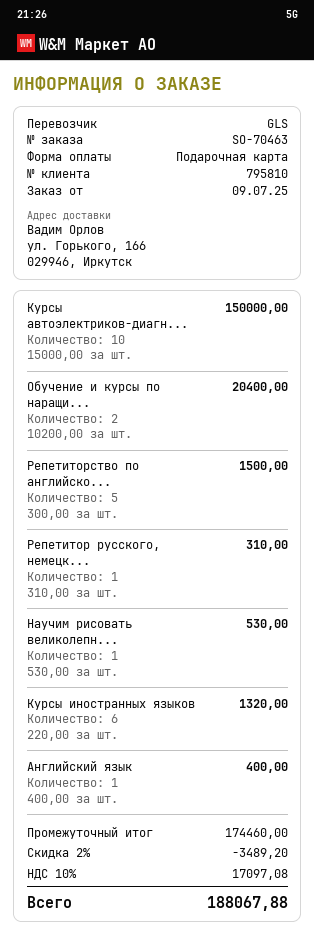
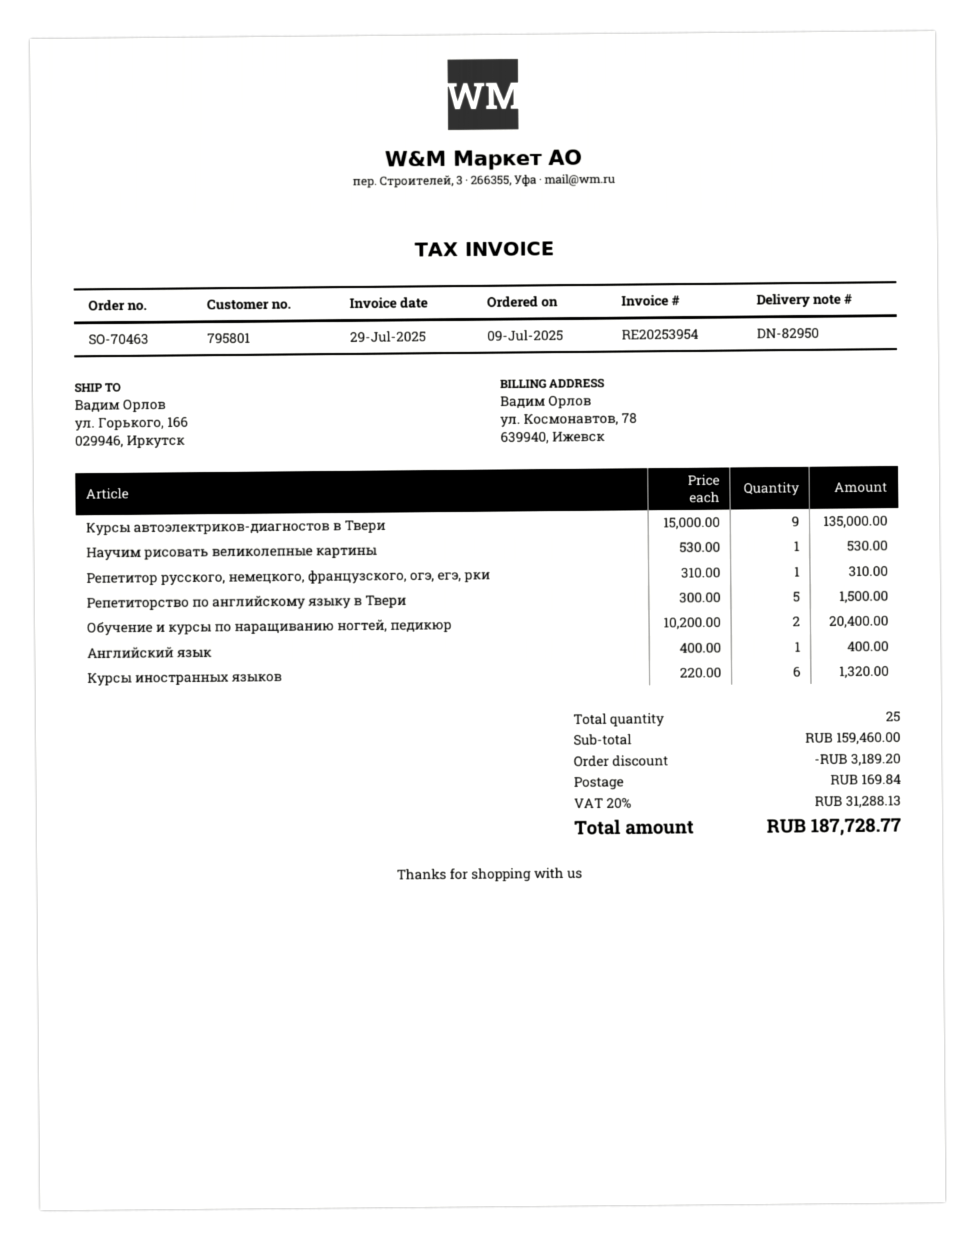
customer number: 795810 -> 795801
Курсы автоэлектриков-диагн...: 10 x 15000.00 = 150000.00 -> 9 x 15000.00 = 135000.00
subtotal: 174460.00 -> 159460.00
discount: 3489.20 -> 3189.20
shipping: none -> 169.84
tax: 10% = 17097.08 -> 20% = 31288.13
total: 188067.88 -> 187728.77

